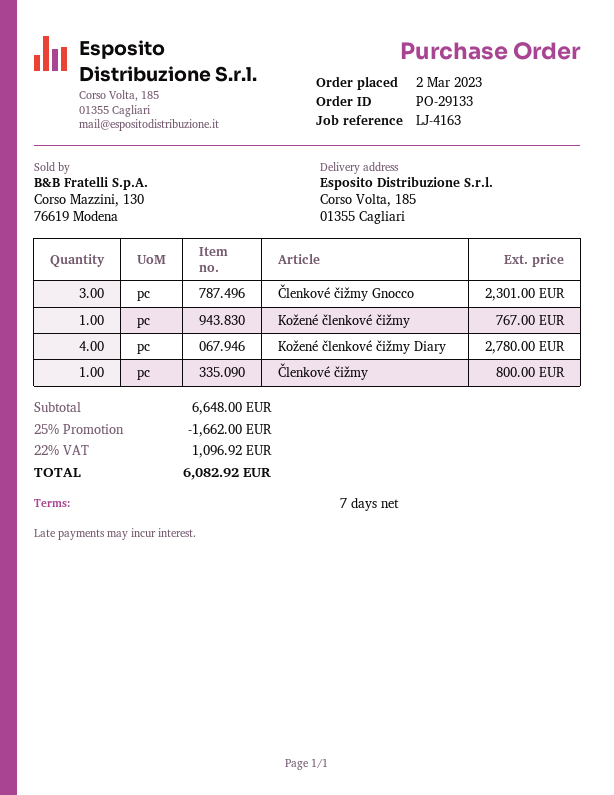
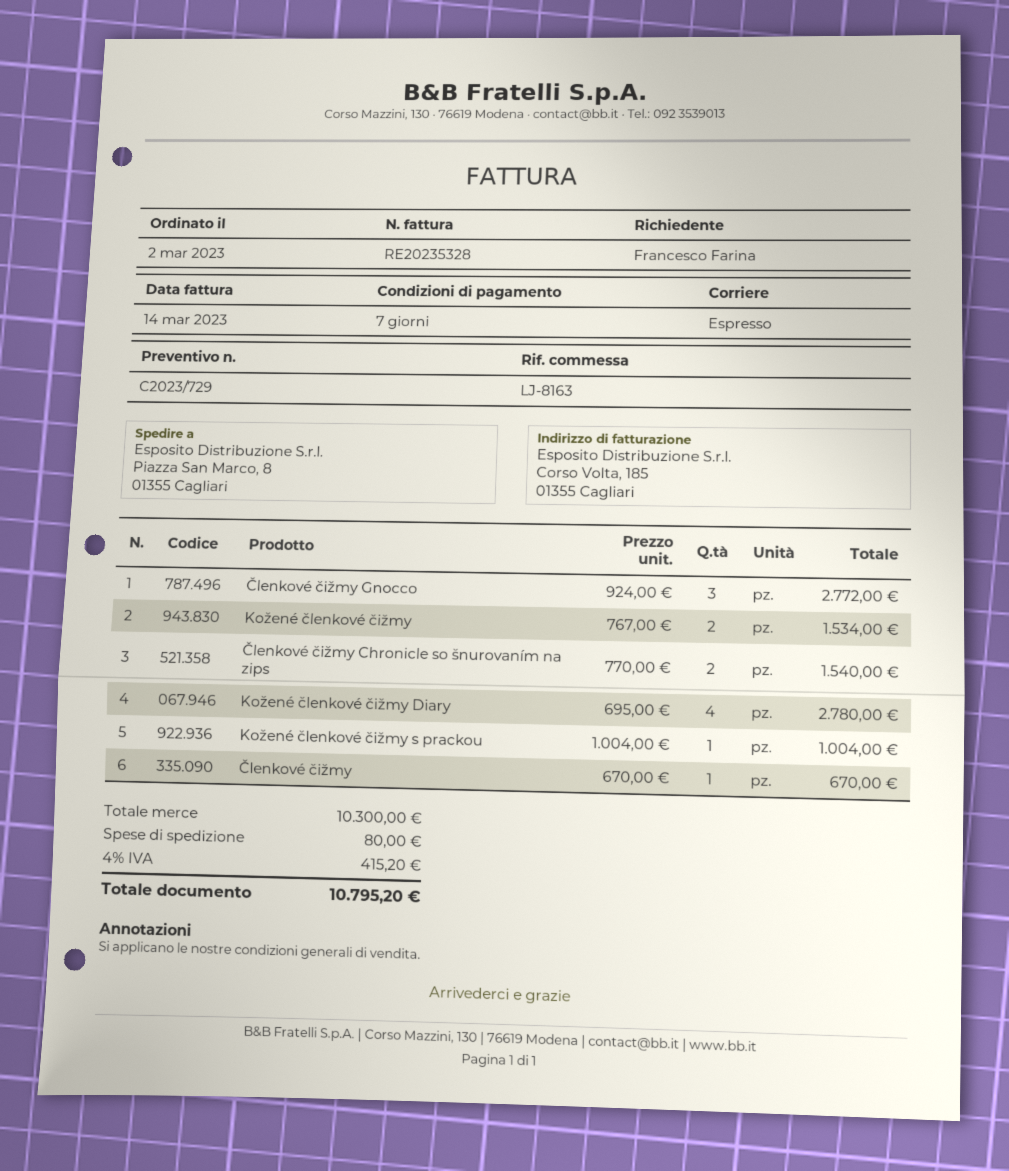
reference: LJ-4163 -> LJ-8163
ship to: Corso Volta, 185, 01355 Cagliari -> Piazza San Marco, 8, 01355 Cagliari
Členkové čižmy Gnocco: 3 for 2301.00 -> 3 for 2772.00
Kožené členkové čižmy: 1 for 767.00 -> 2 for 1534.00
Členkové čižmy: 1 for 800.00 -> 1 for 670.00
Členkové čižmy Chronicle so šnurovaním na zips: none -> 2 for 1540.00
Kožené členkové čižmy s prackou: none -> 1 for 1004.00
subtotal: 6648.00 -> 10300.00
discount: 25% = 1662.00 -> none
shipping: none -> 80.00
tax: 22% = 1096.92 -> 4% = 415.20
total: 6082.92 -> 10795.20

